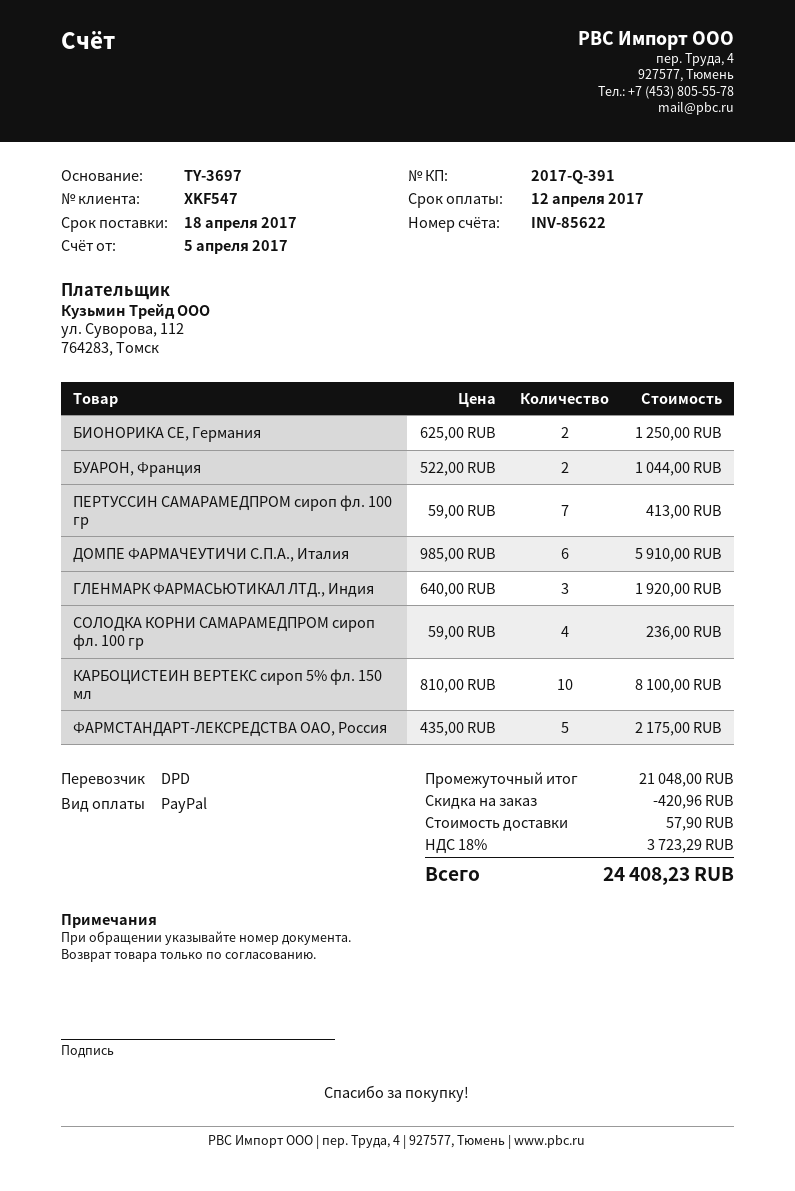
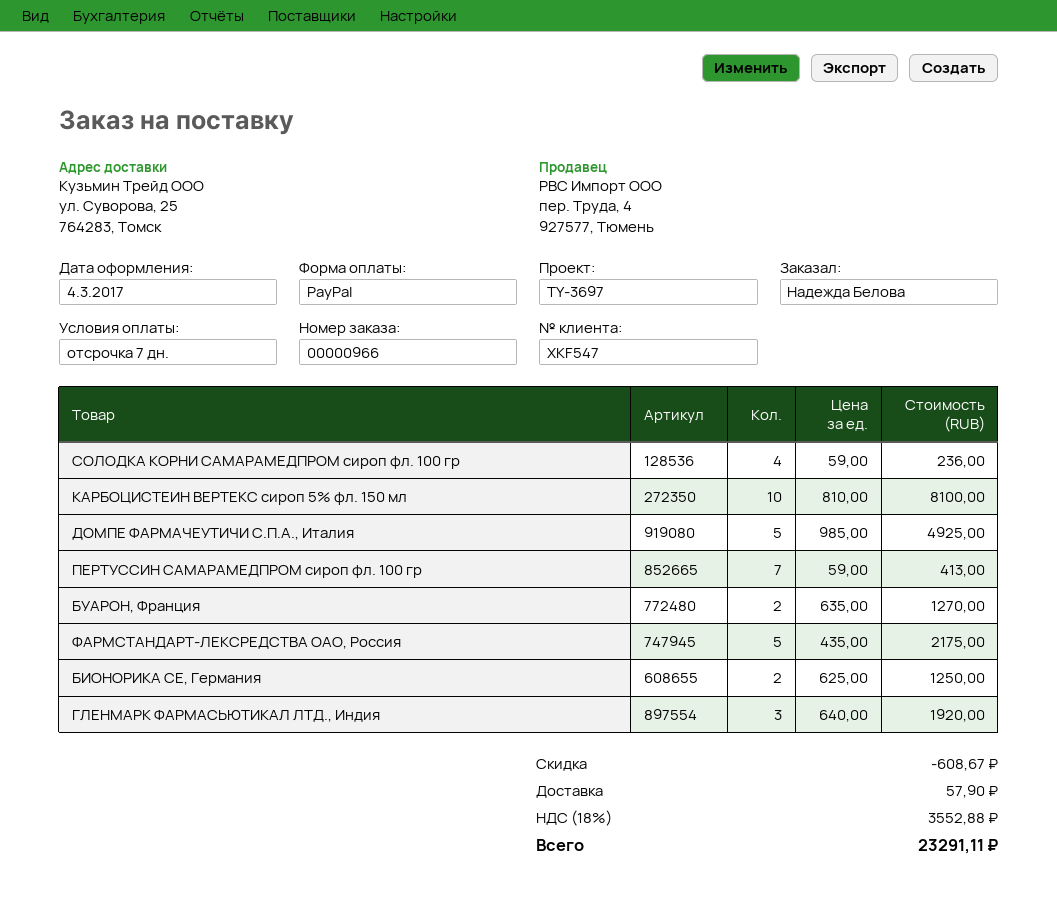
БУАРОН, Франция: 2 x 522.00 = 1044.00 -> 2 x 635.00 = 1270.00
ДОМПЕ ФАРМАЧЕУТИЧИ С.П.А., Италия: 6 x 985.00 = 5910.00 -> 5 x 985.00 = 4925.00
discount: 420.96 -> 608.67
tax: 18% = 3723.29 -> 18% = 3552.88
total: 24408.23 -> 23291.11

